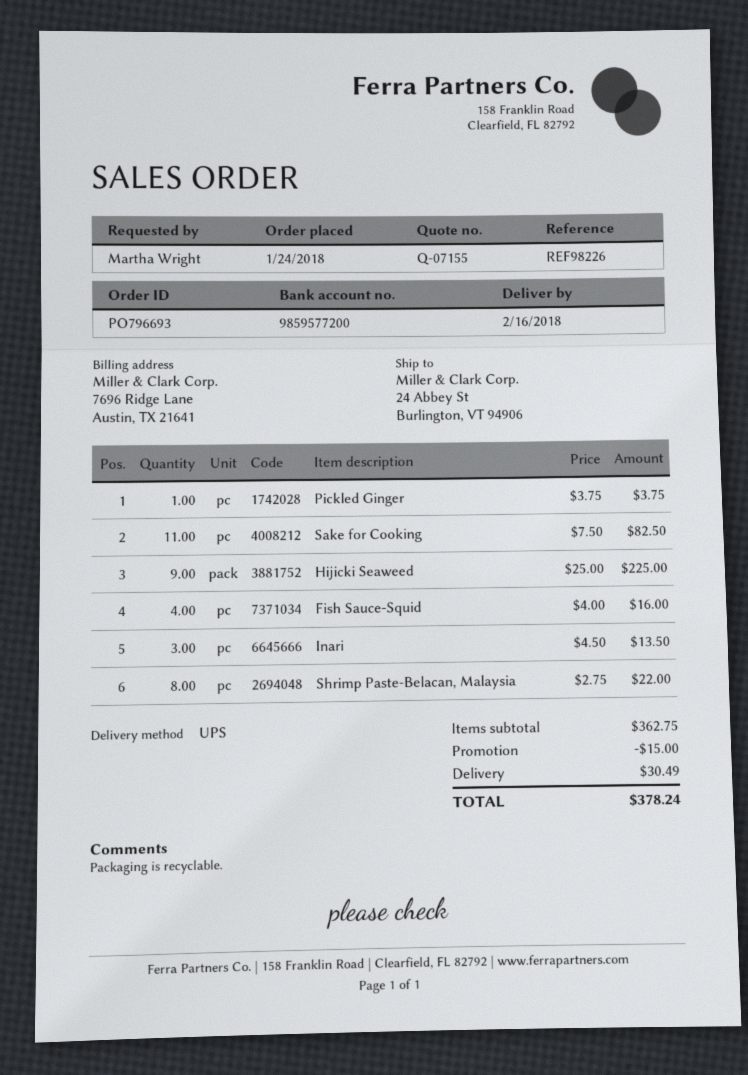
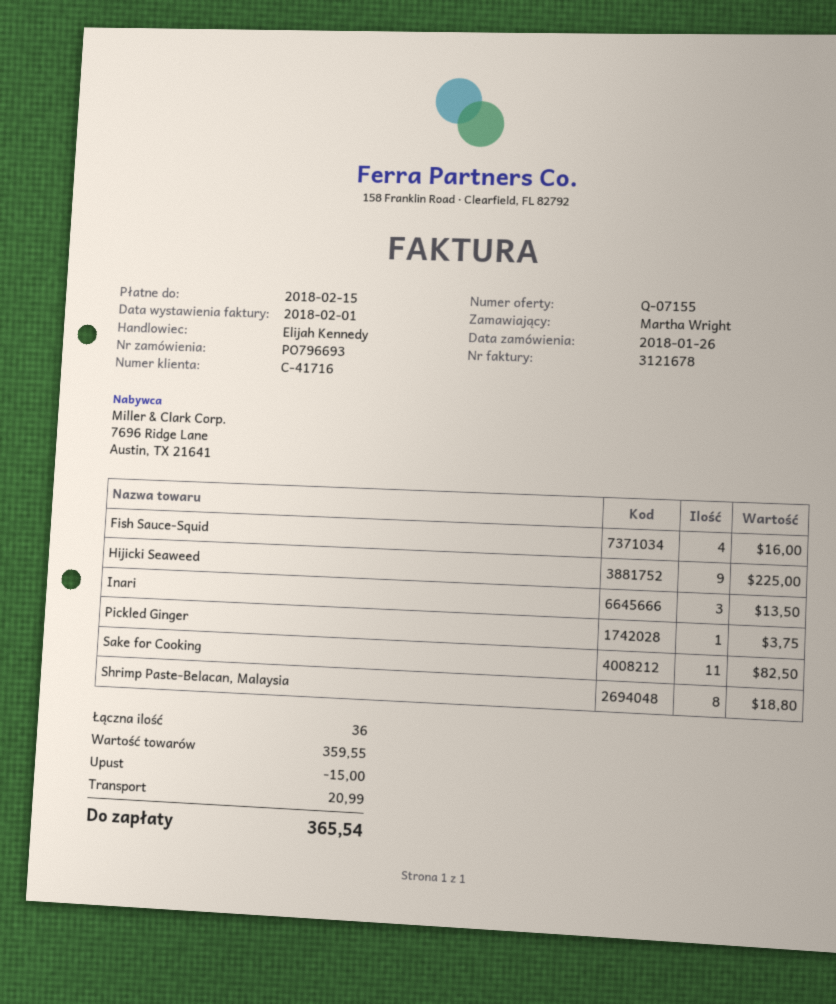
order date: 2018-01-24 -> 2018-01-26
Shrimp Paste-Belacan, Malaysia: 8 for 22.00 -> 8 for 18.80
subtotal: 362.75 -> 359.55
shipping: 30.49 -> 20.99
total: 378.24 -> 365.54

